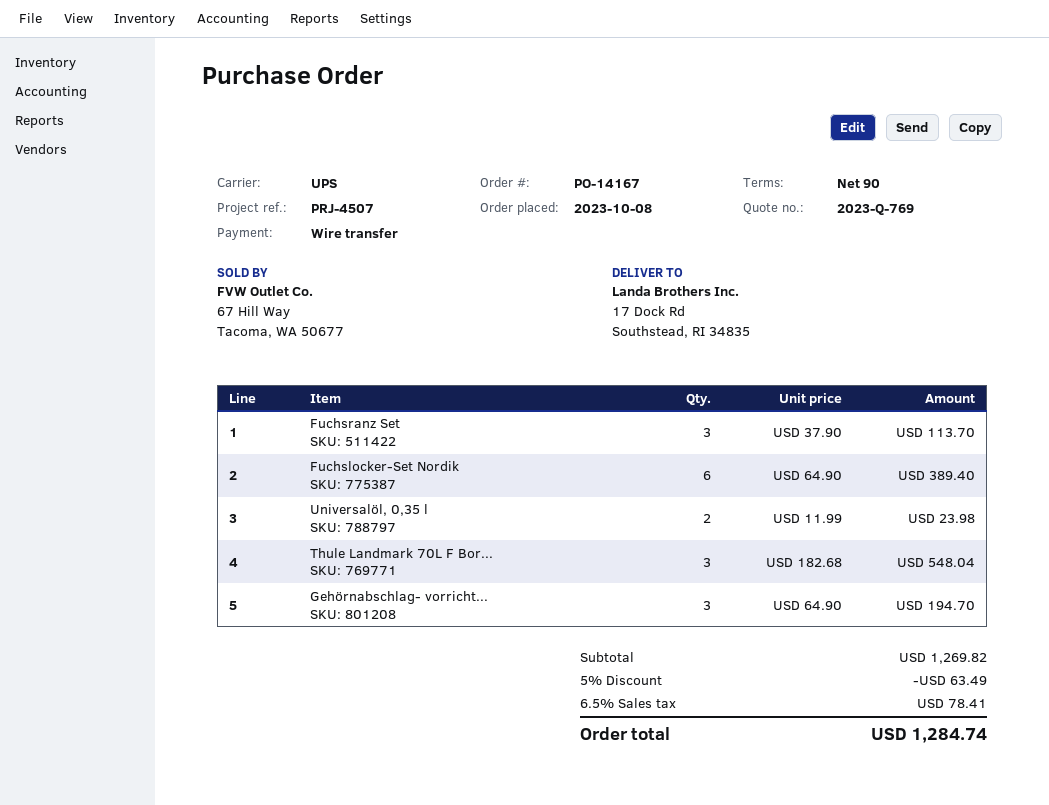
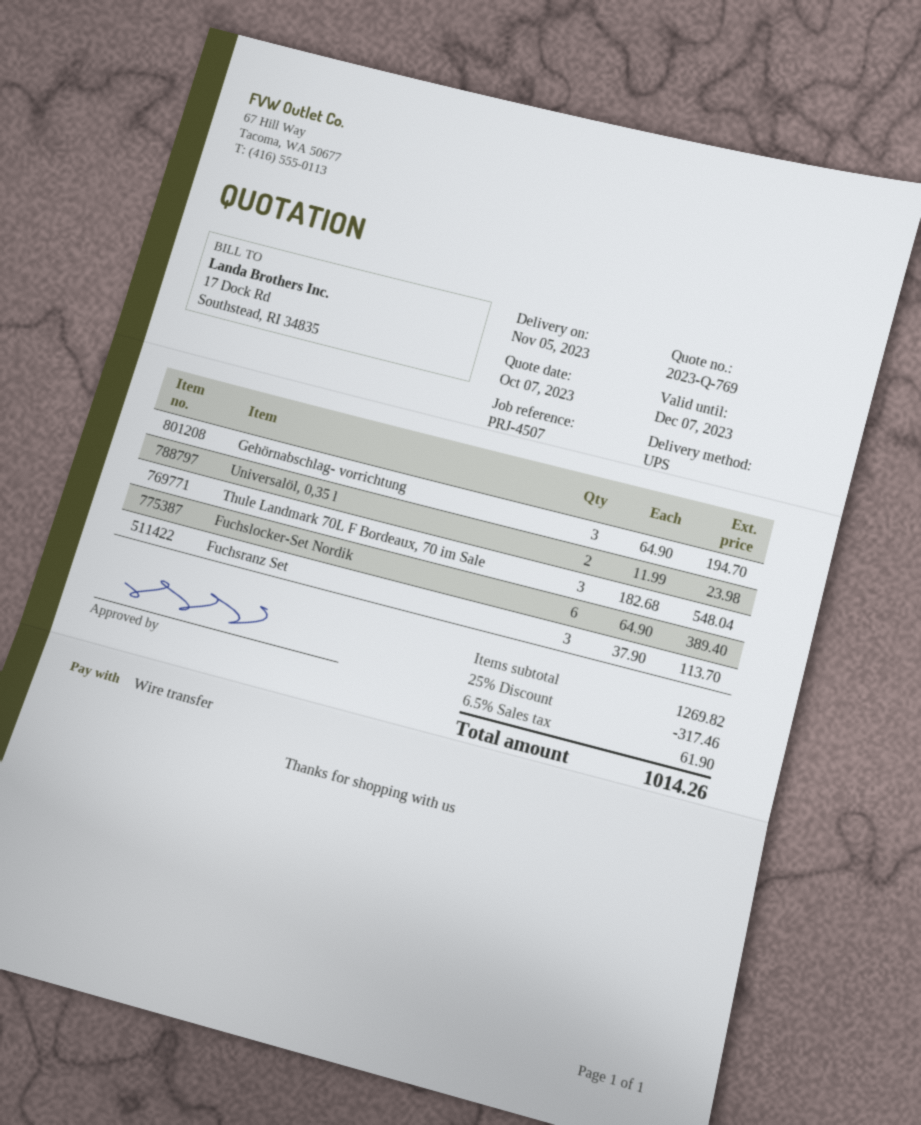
discount: 5% = 63.49 -> 25% = 317.46
tax: 6.5% = 78.41 -> 6.5% = 61.90
total: 1284.74 -> 1014.26

